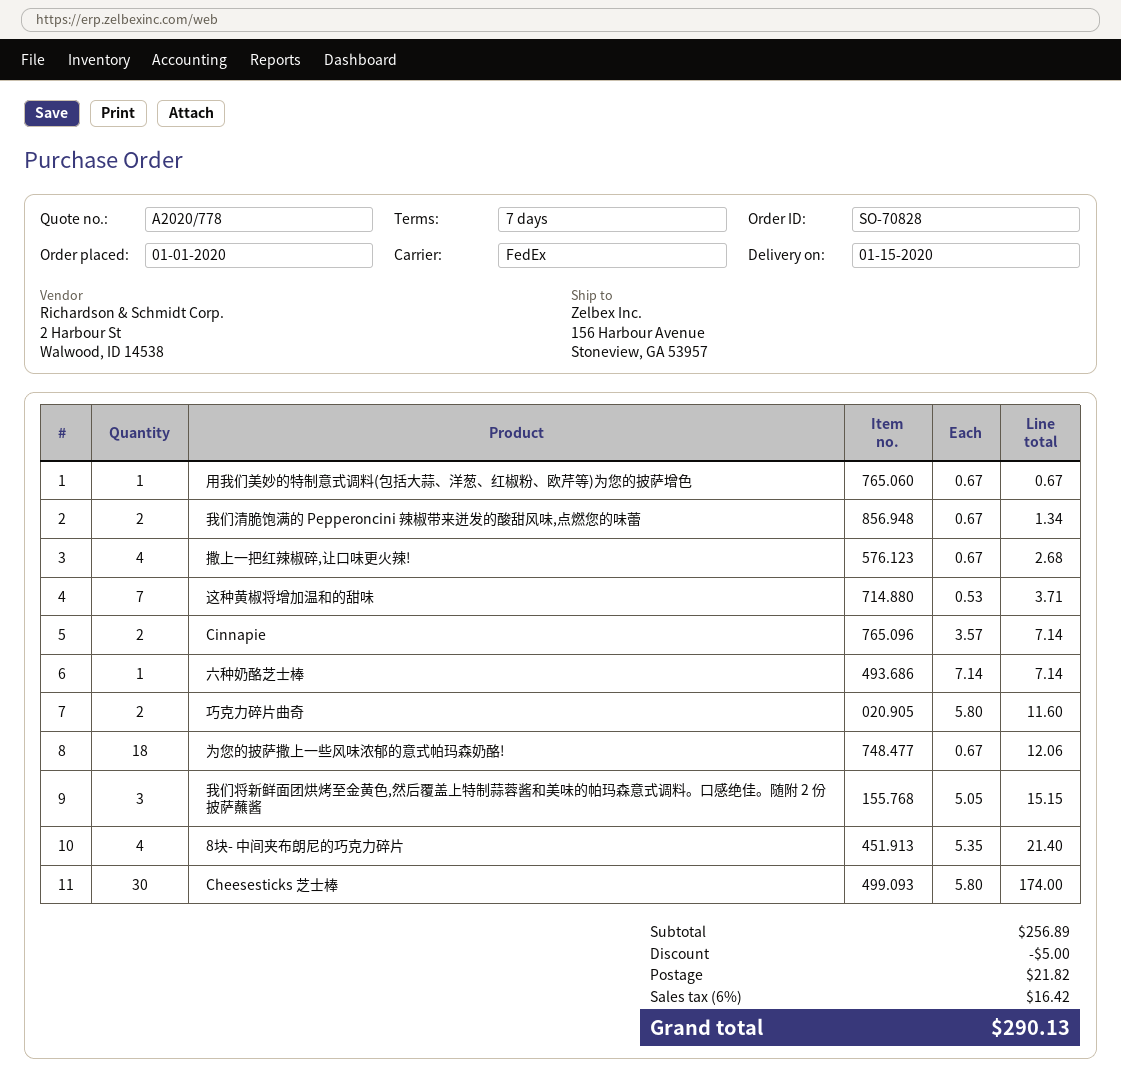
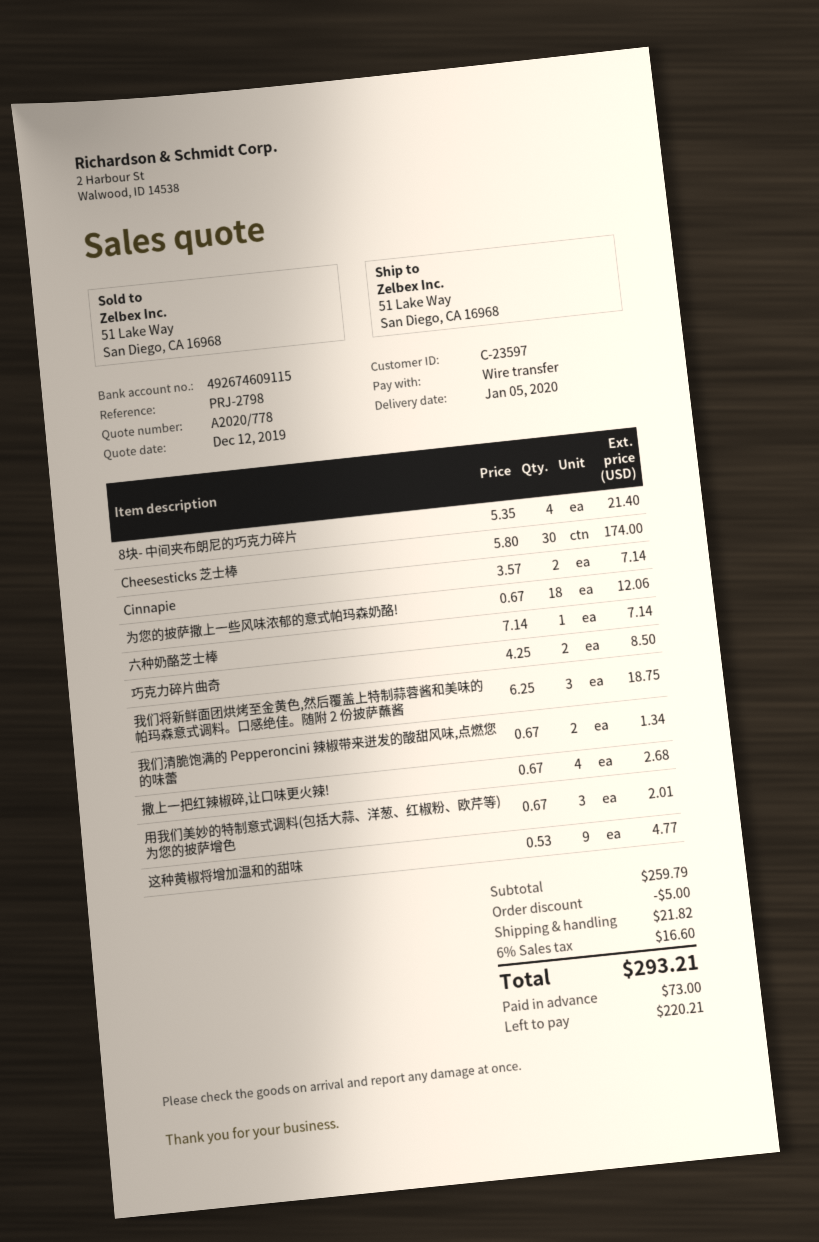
delivery date: 2020-01-15 -> 2020-01-05
ship to: 156 Harbour Avenue, Stoneview, GA 53957 -> 51 Lake Way, San Diego, CA 16968
用我们美妙的特制意式调料(包括大蒜、洋葱、红椒粉、欧芹等)为您的披萨增色: 1 x 0.67 = 0.67 -> 3 x 0.67 = 2.01
这种黄椒将增加温和的甜味: 7 x 0.53 = 3.71 -> 9 x 0.53 = 4.77
巧克力碎片曲奇: 2 x 5.80 = 11.60 -> 2 x 4.25 = 8.50
我们将新鲜面团烘烤至金黄色,然后覆盖上特制蒜蓉酱和美味的帕玛森意式调料。口感绝佳。随附 2 份披萨蘸酱: 3 x 5.05 = 15.15 -> 3 x 6.25 = 18.75
subtotal: 256.89 -> 259.79
tax: 6% = 16.42 -> 6% = 16.60
total: 290.13 -> 293.21

